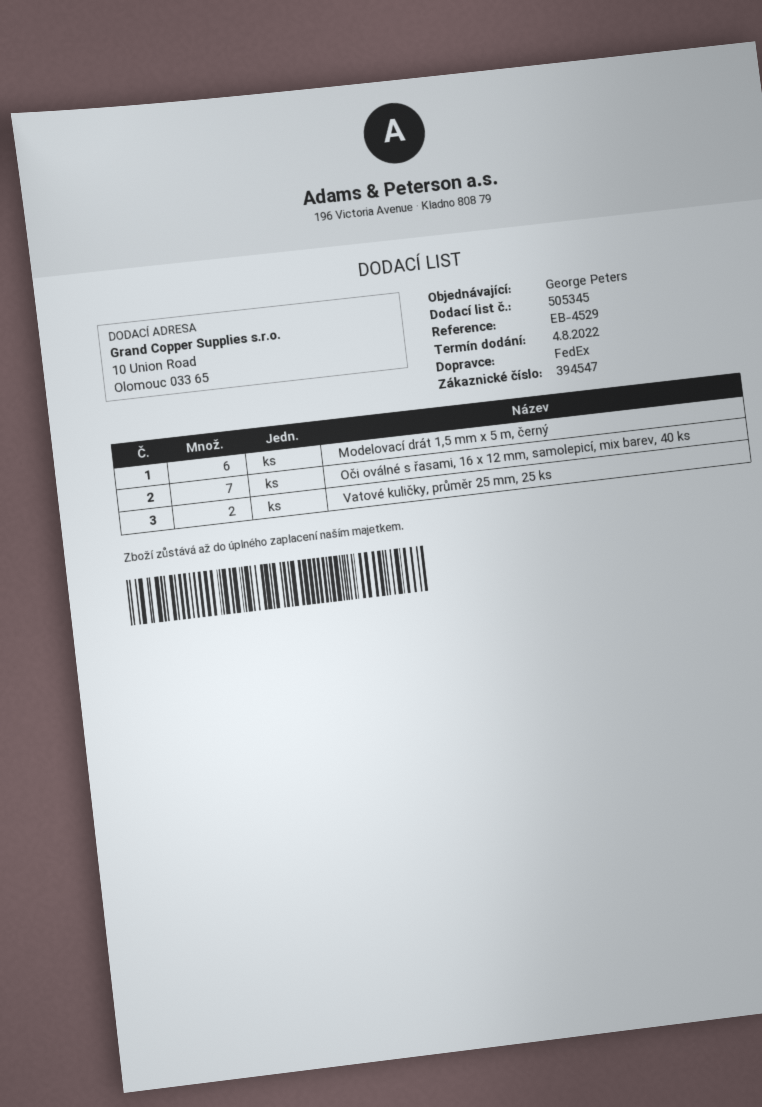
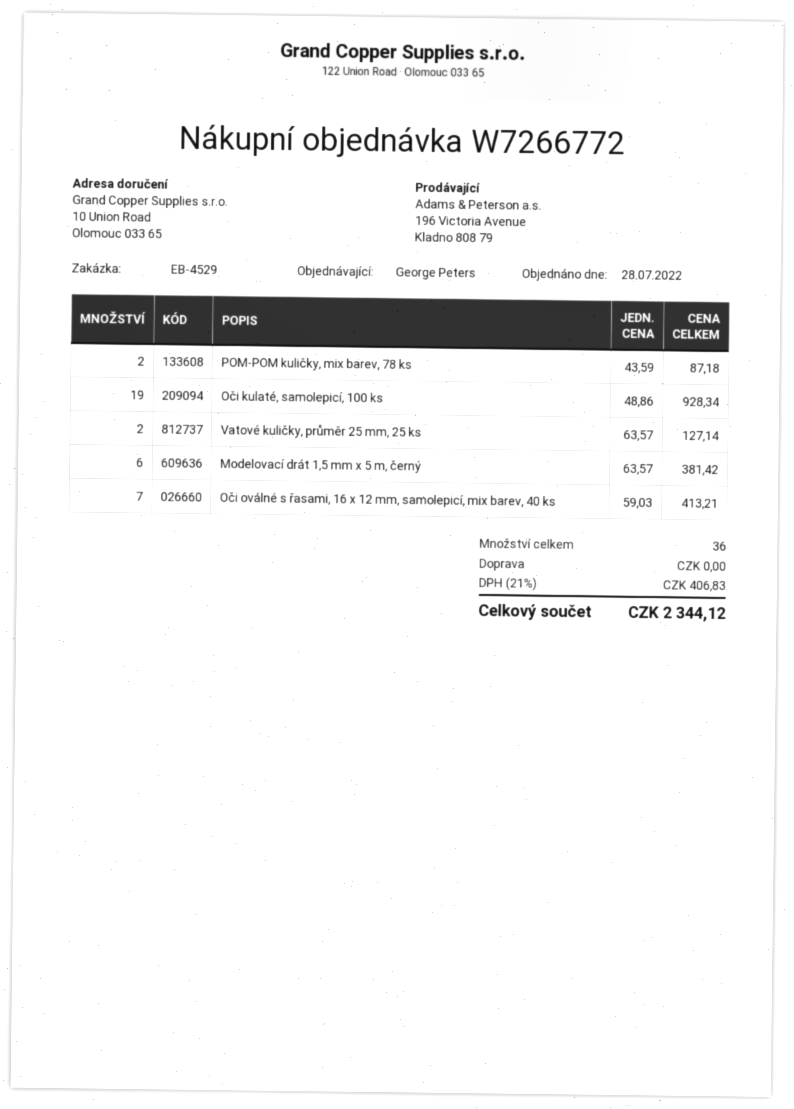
POM-POM kuličky, mix barev, 78 ks: none -> 2
Oči kulaté, samolepicí, 100 ks: none -> 19

